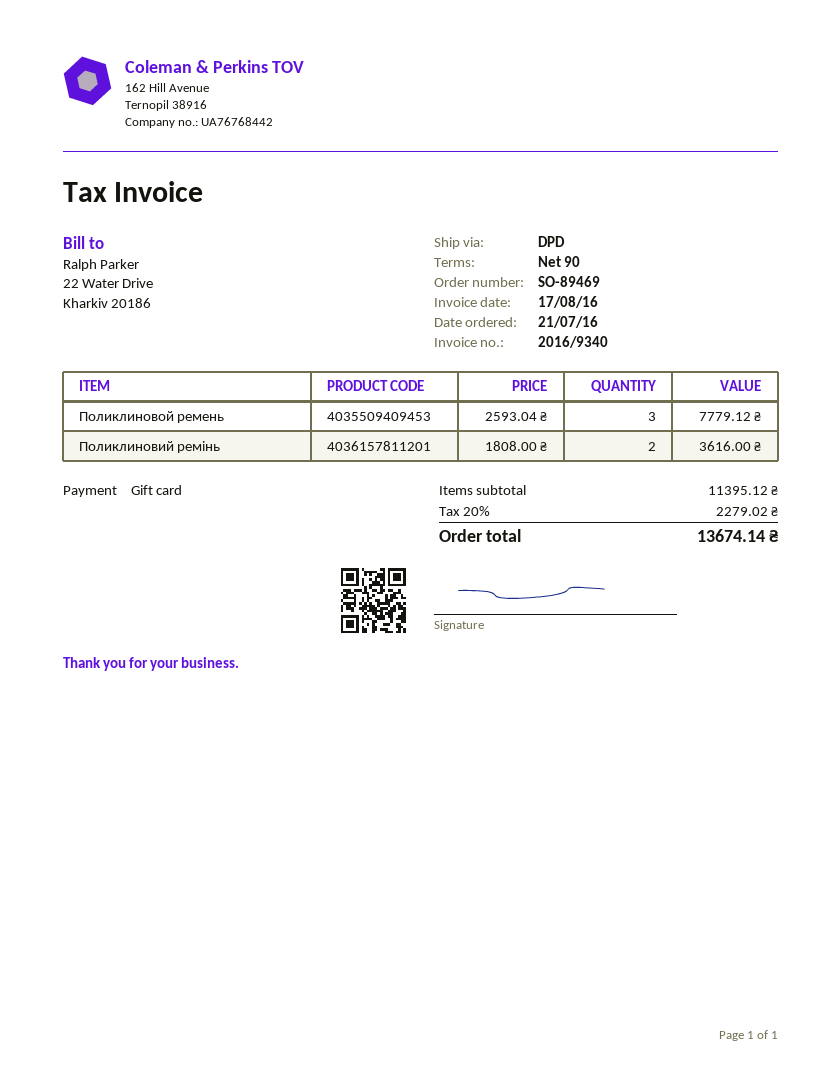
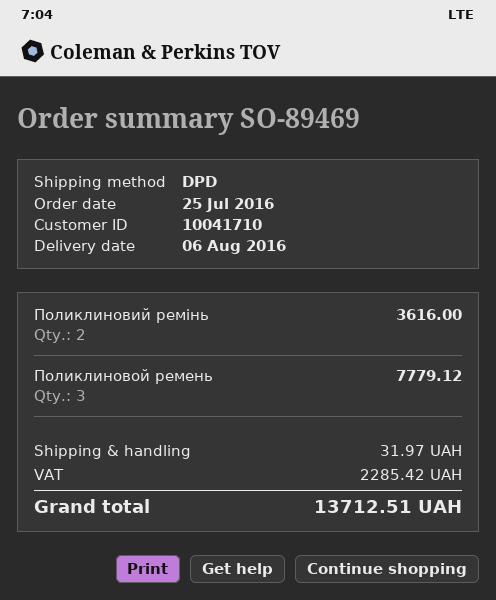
order date: 2016-07-21 -> 2016-07-25
shipping: none -> 31.97
tax: 2279.02 -> 2285.42
total: 13674.14 -> 13712.51

